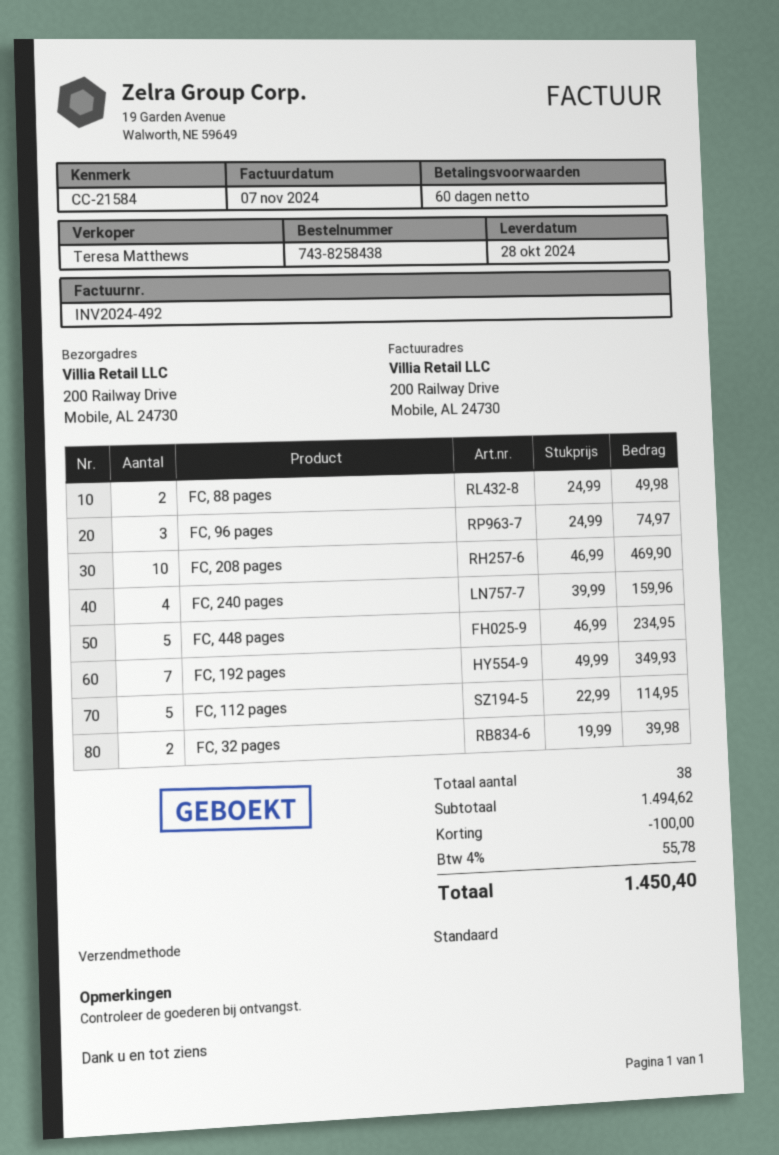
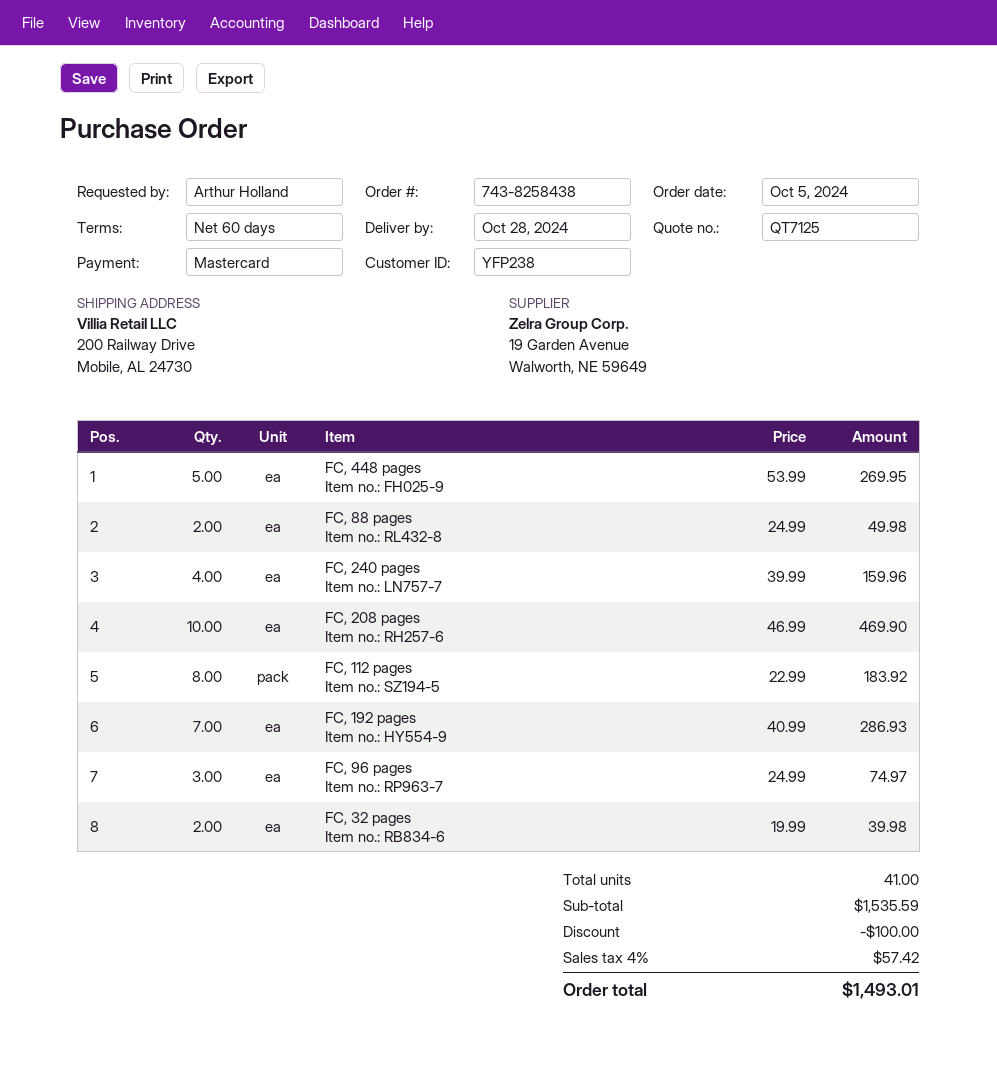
FC, 448 pages: 5 x 46.99 = 234.95 -> 5 x 53.99 = 269.95
FC, 192 pages: 7 x 49.99 = 349.93 -> 7 x 40.99 = 286.93
FC, 112 pages: 5 x 22.99 = 114.95 -> 8 x 22.99 = 183.92
total quantity: 38 -> 41
subtotal: 1494.62 -> 1535.59
tax: 4% = 55.78 -> 4% = 57.42
total: 1450.40 -> 1493.01

